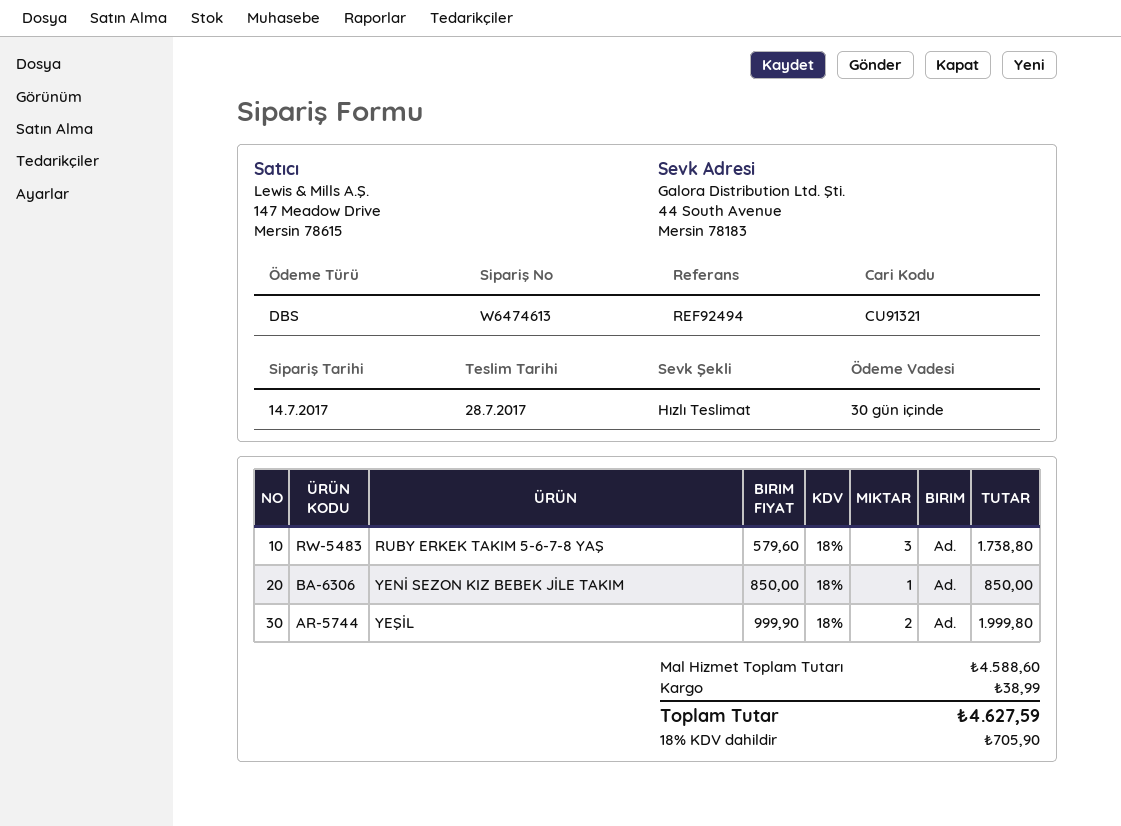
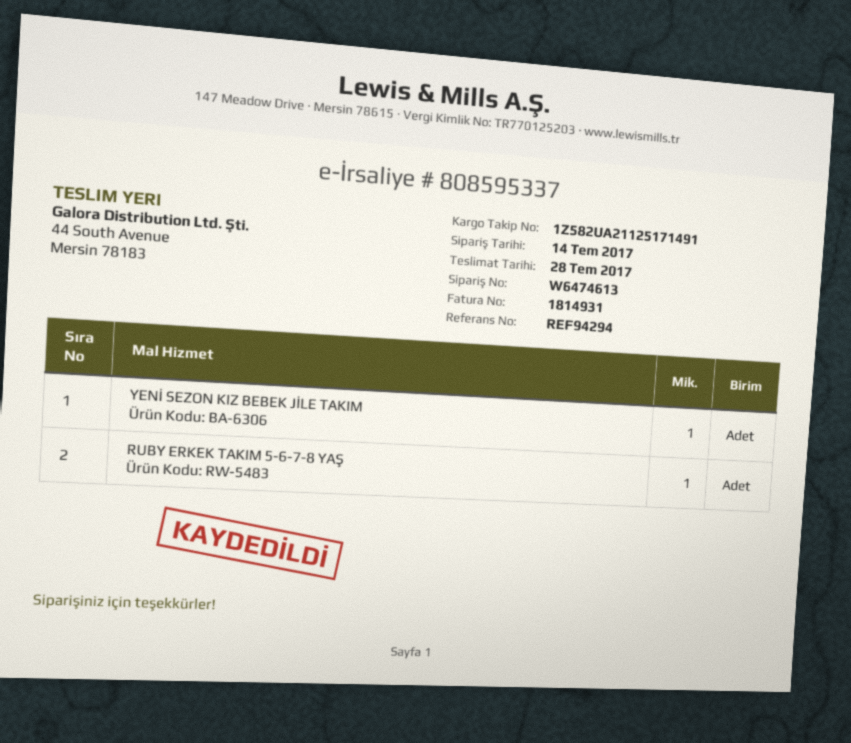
reference: REF92494 -> REF94294
RUBY ERKEK TAKIM 5-6-7-8 YAŞ: 3 -> 1
YEŞİL: 2 -> none

